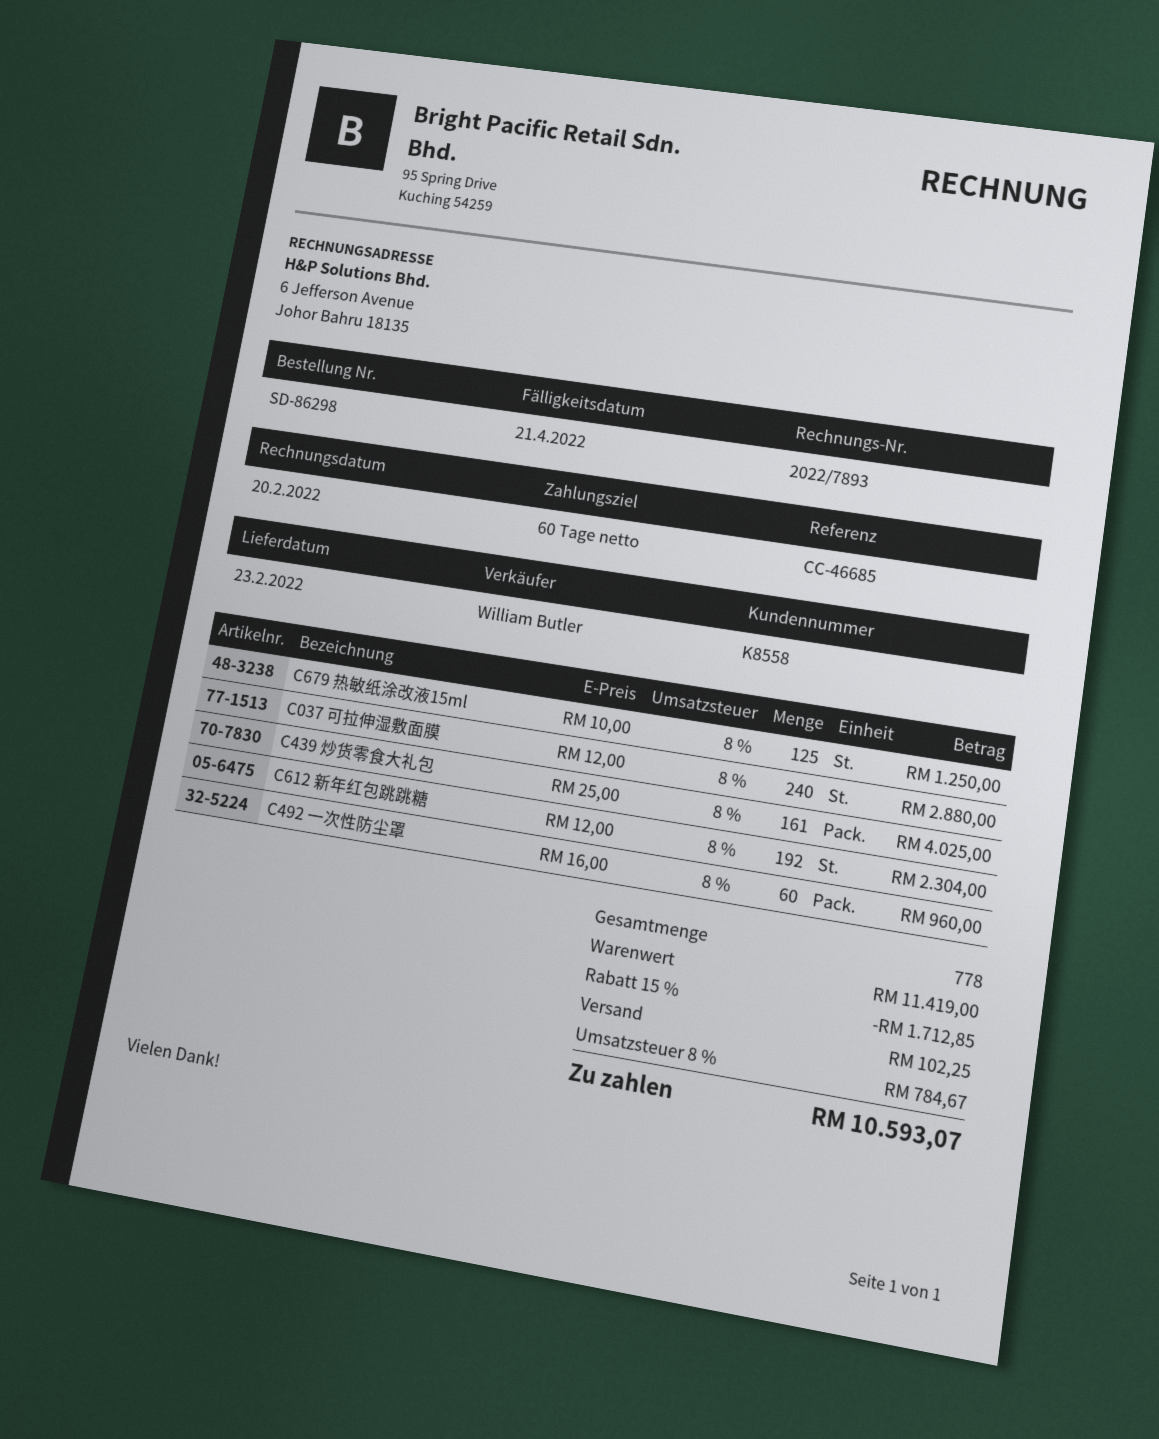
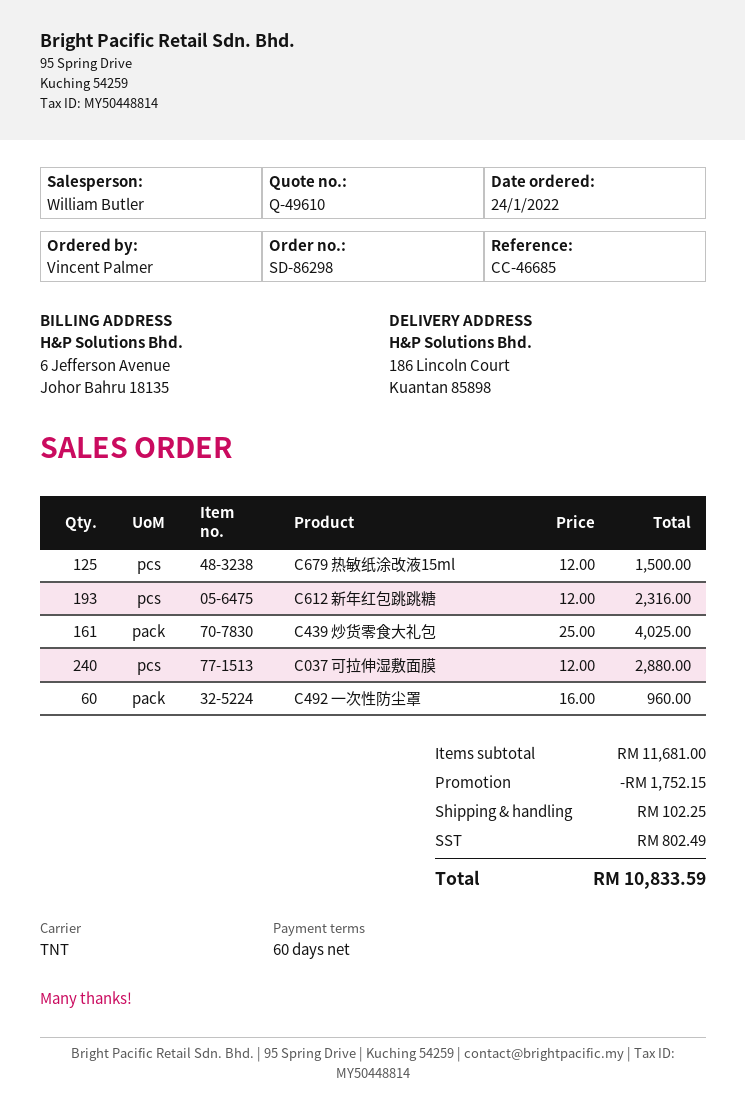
C679 热敏纸涂改液15ml: 125 x 10.00 = 1250.00 -> 125 x 12.00 = 1500.00
C612 新年红包跳跳糖: 192 x 12.00 = 2304.00 -> 193 x 12.00 = 2316.00
subtotal: 11419.00 -> 11681.00
discount: 1712.85 -> 1752.15
tax: 784.67 -> 802.49
total: 10593.07 -> 10833.59

